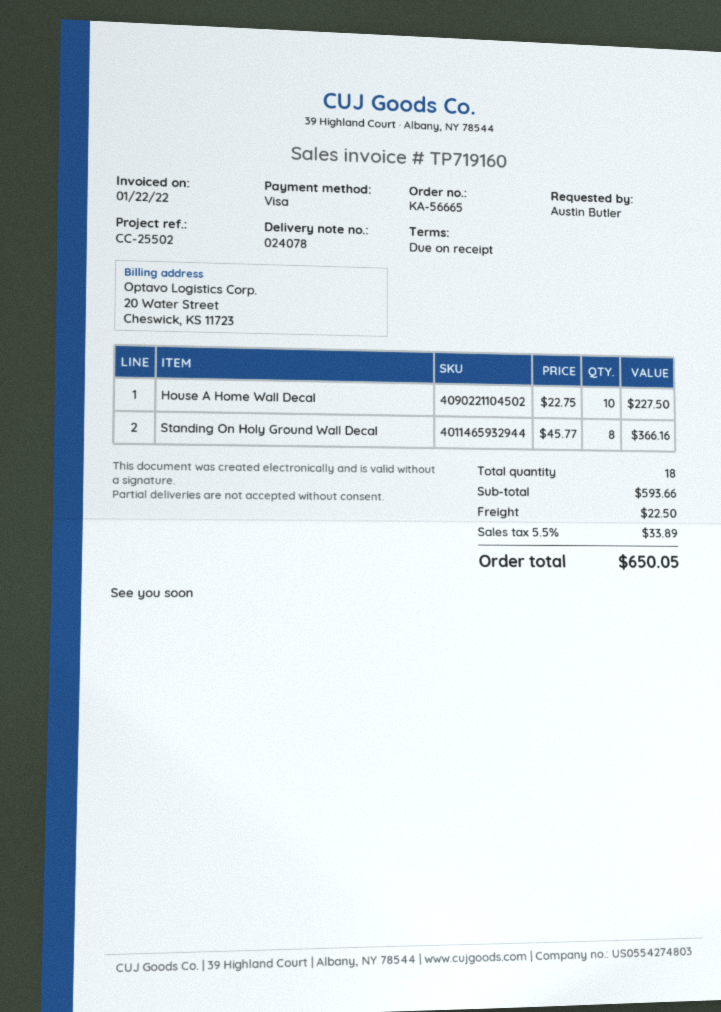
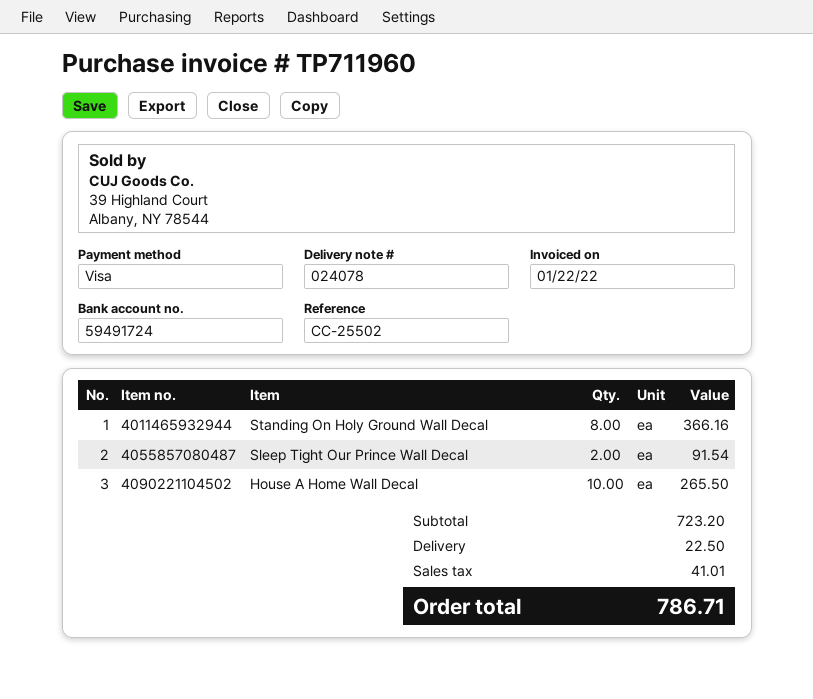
invoice number: TP719160 -> TP711960
House A Home Wall Decal: 10 for 227.50 -> 10 for 265.50
Sleep Tight Our Prince Wall Decal: none -> 2 for 91.54
subtotal: 593.66 -> 723.20
tax: 33.89 -> 41.01
total: 650.05 -> 786.71

